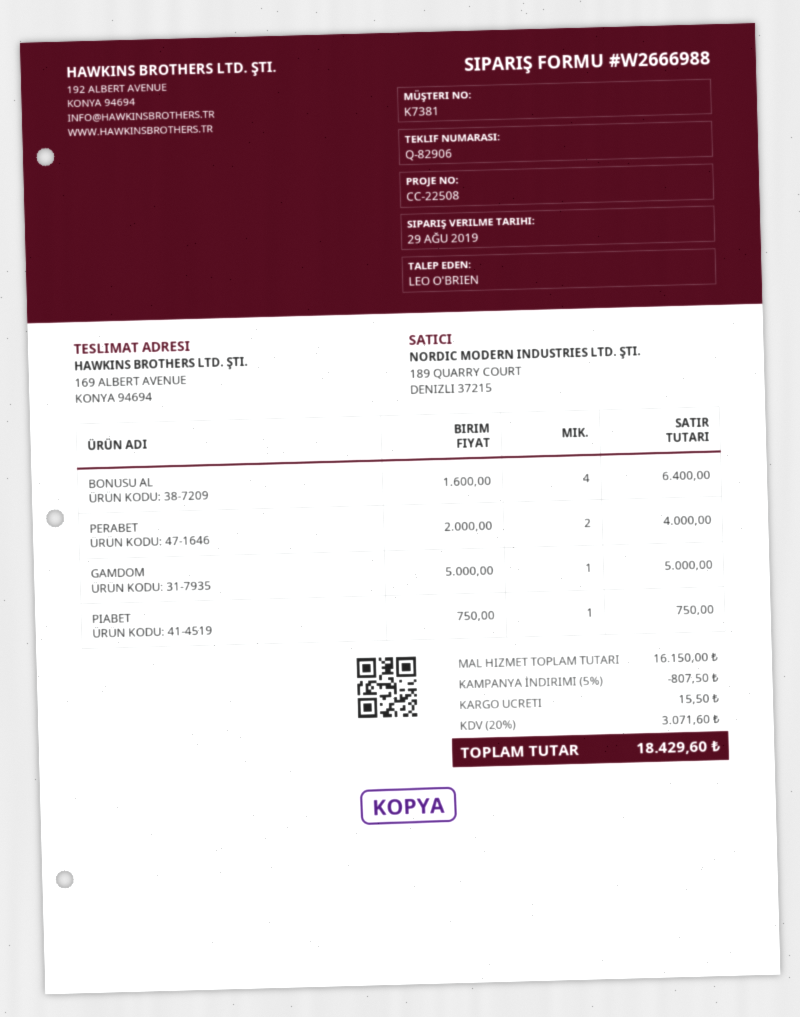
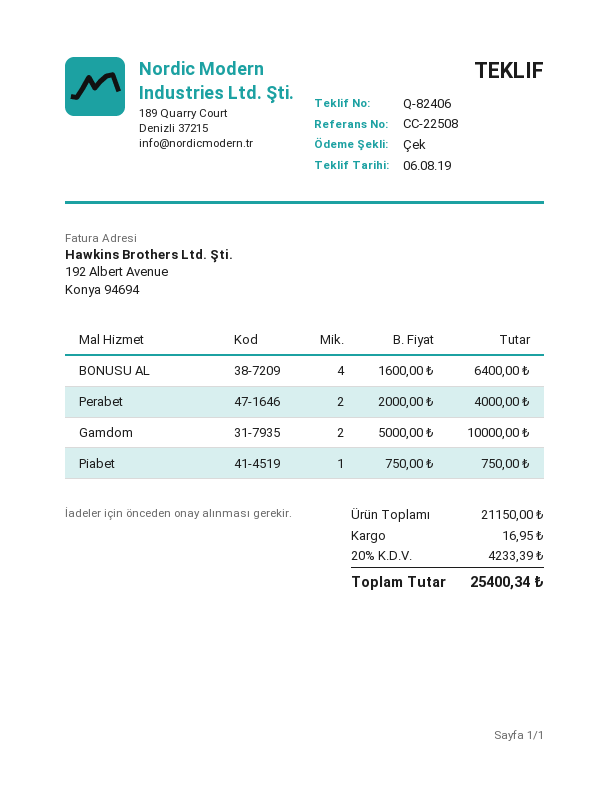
quote number: Q-82906 -> Q-82406
GAMDOM: 1 x 5000.00 = 5000.00 -> 2 x 5000.00 = 10000.00
subtotal: 16150.00 -> 21150.00
discount: 5% = 807.50 -> none
shipping: 15.50 -> 16.95
tax: 20% = 3071.60 -> 20% = 4233.39
total: 18429.60 -> 25400.34

